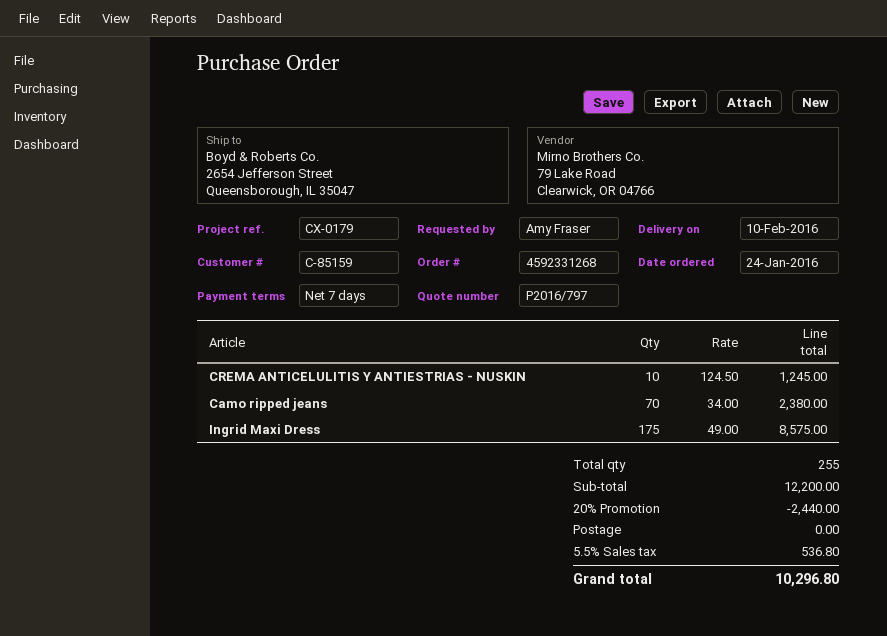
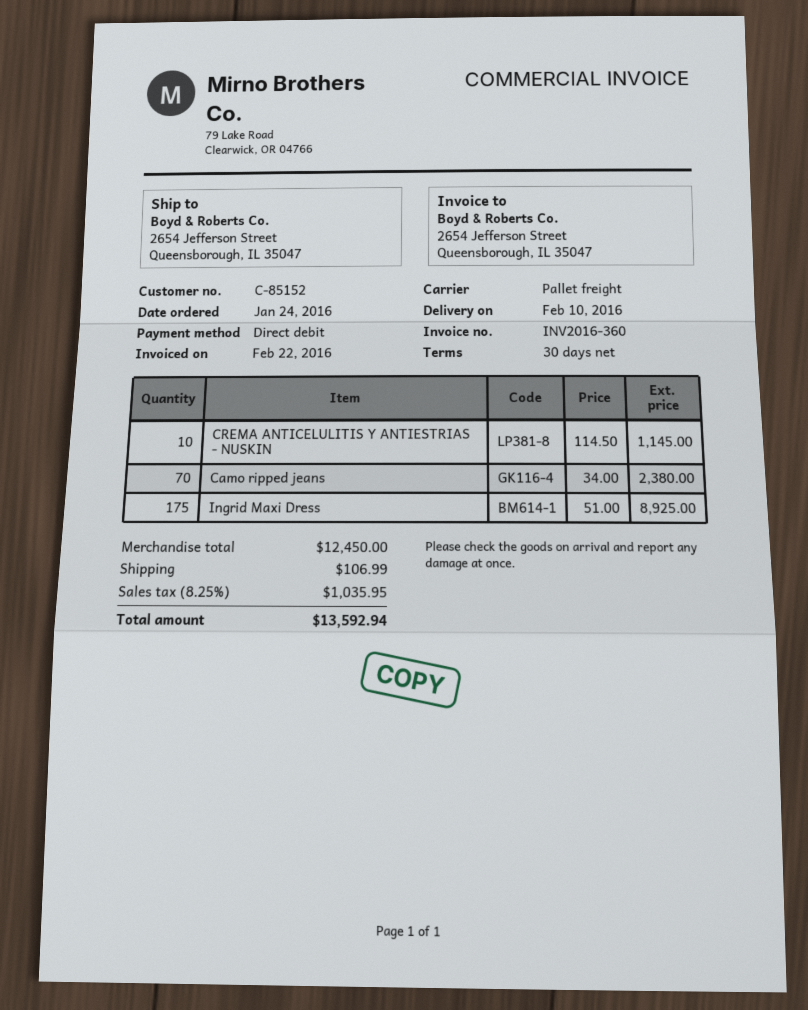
payment terms: 7 days -> 30 days
customer number: C-85159 -> C-85152
CREMA ANTICELULITIS Y ANTIESTRIAS - NUSKIN: 10 x 124.50 = 1245.00 -> 10 x 114.50 = 1145.00
Ingrid Maxi Dress: 175 x 49.00 = 8575.00 -> 175 x 51.00 = 8925.00
subtotal: 12200.00 -> 12450.00
discount: 20% = 2440.00 -> none
shipping: 0.00 -> 106.99
tax: 5.5% = 536.80 -> 8.25% = 1035.95
total: 10296.80 -> 13592.94

